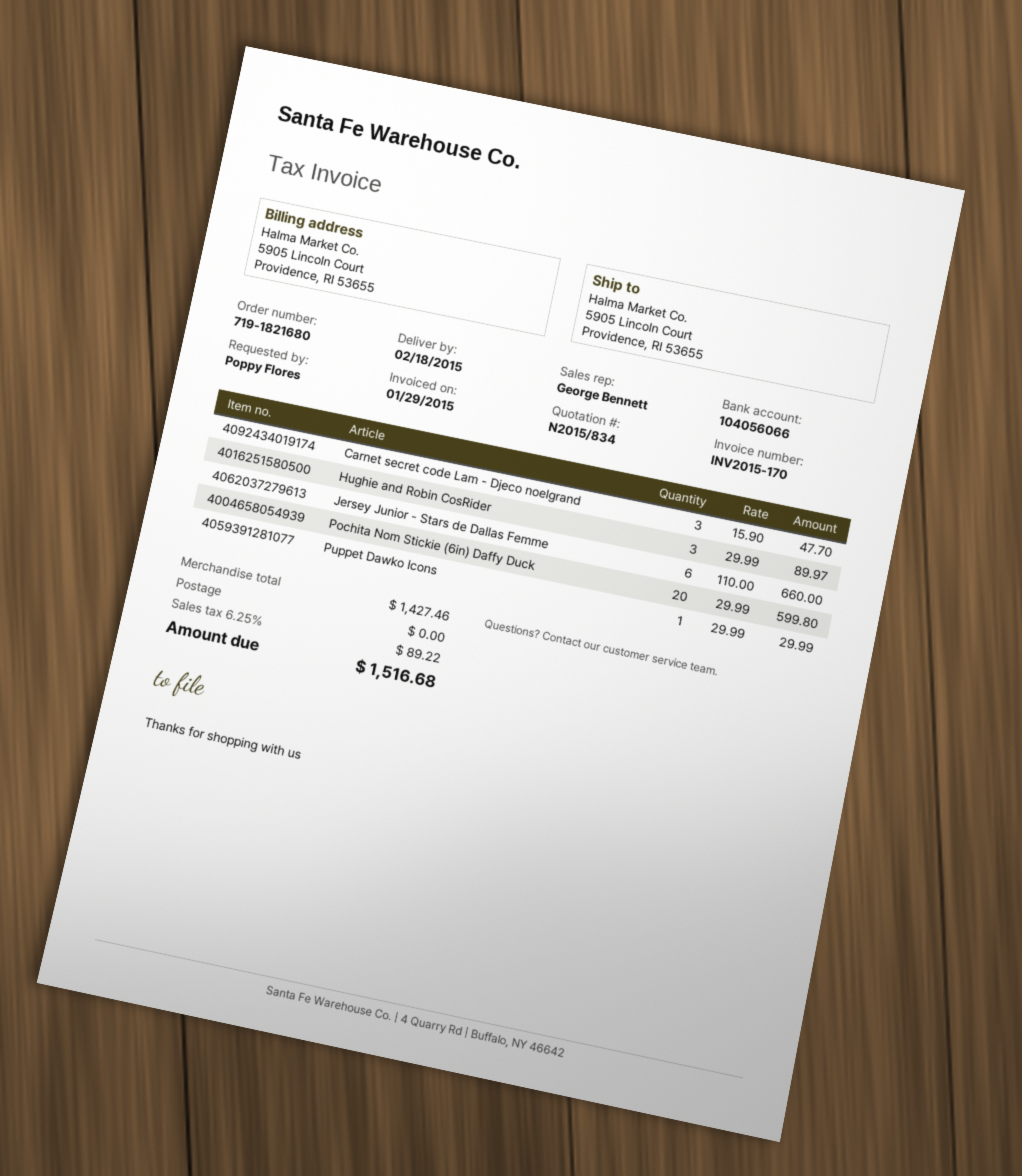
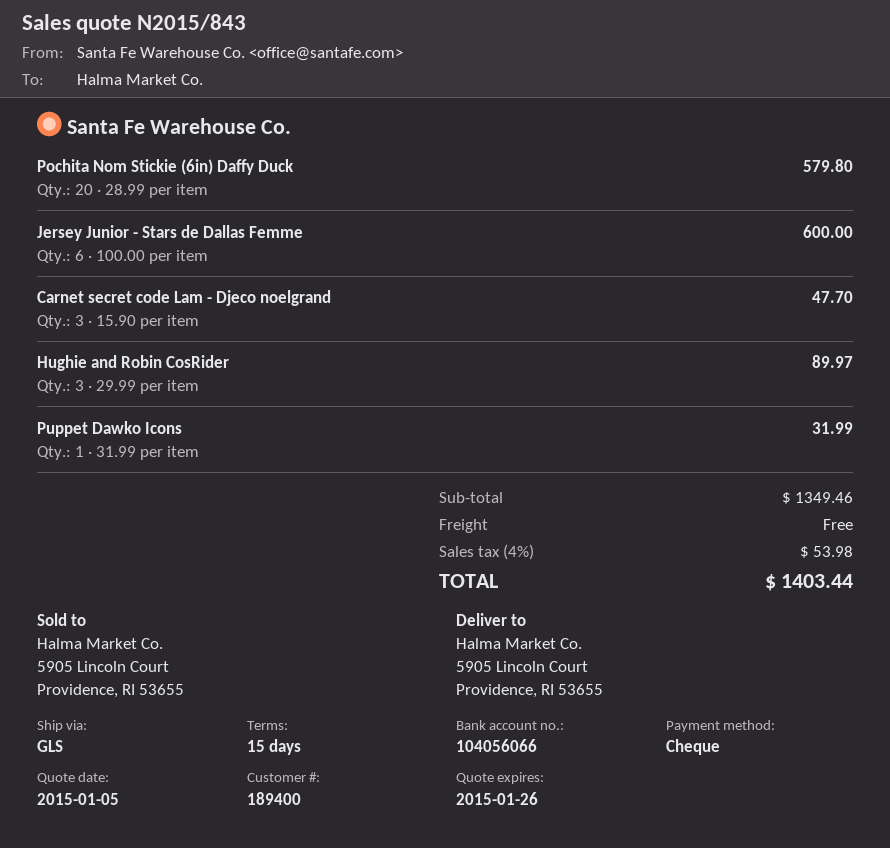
quote number: N2015/834 -> N2015/843
Jersey Junior - Stars de Dallas Femme: 6 x 110.00 = 660.00 -> 6 x 100.00 = 600.00
Pochita Nom Stickie (6in) Daffy Duck: 20 x 29.99 = 599.80 -> 20 x 28.99 = 579.80
Puppet Dawko Icons: 1 x 29.99 = 29.99 -> 1 x 31.99 = 31.99
subtotal: 1427.46 -> 1349.46
tax: 6.25% = 89.22 -> 4% = 53.98
total: 1516.68 -> 1403.44

